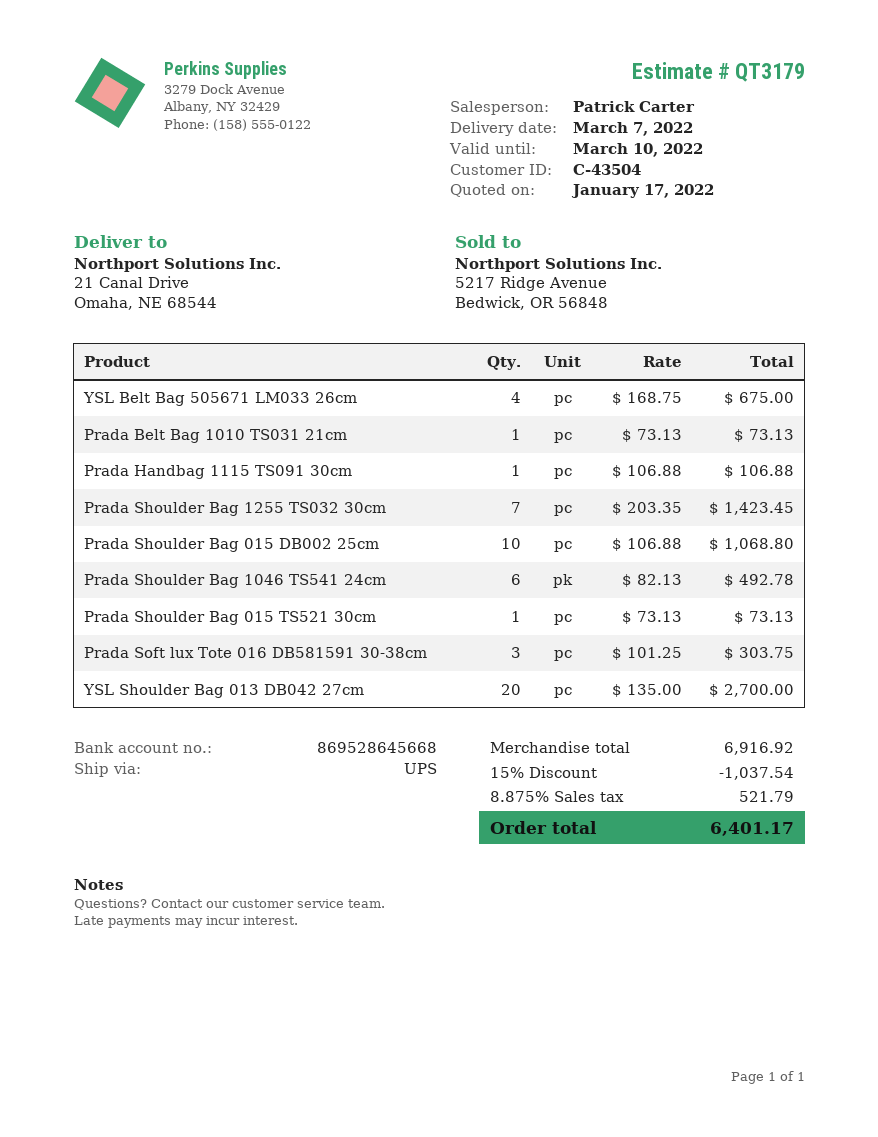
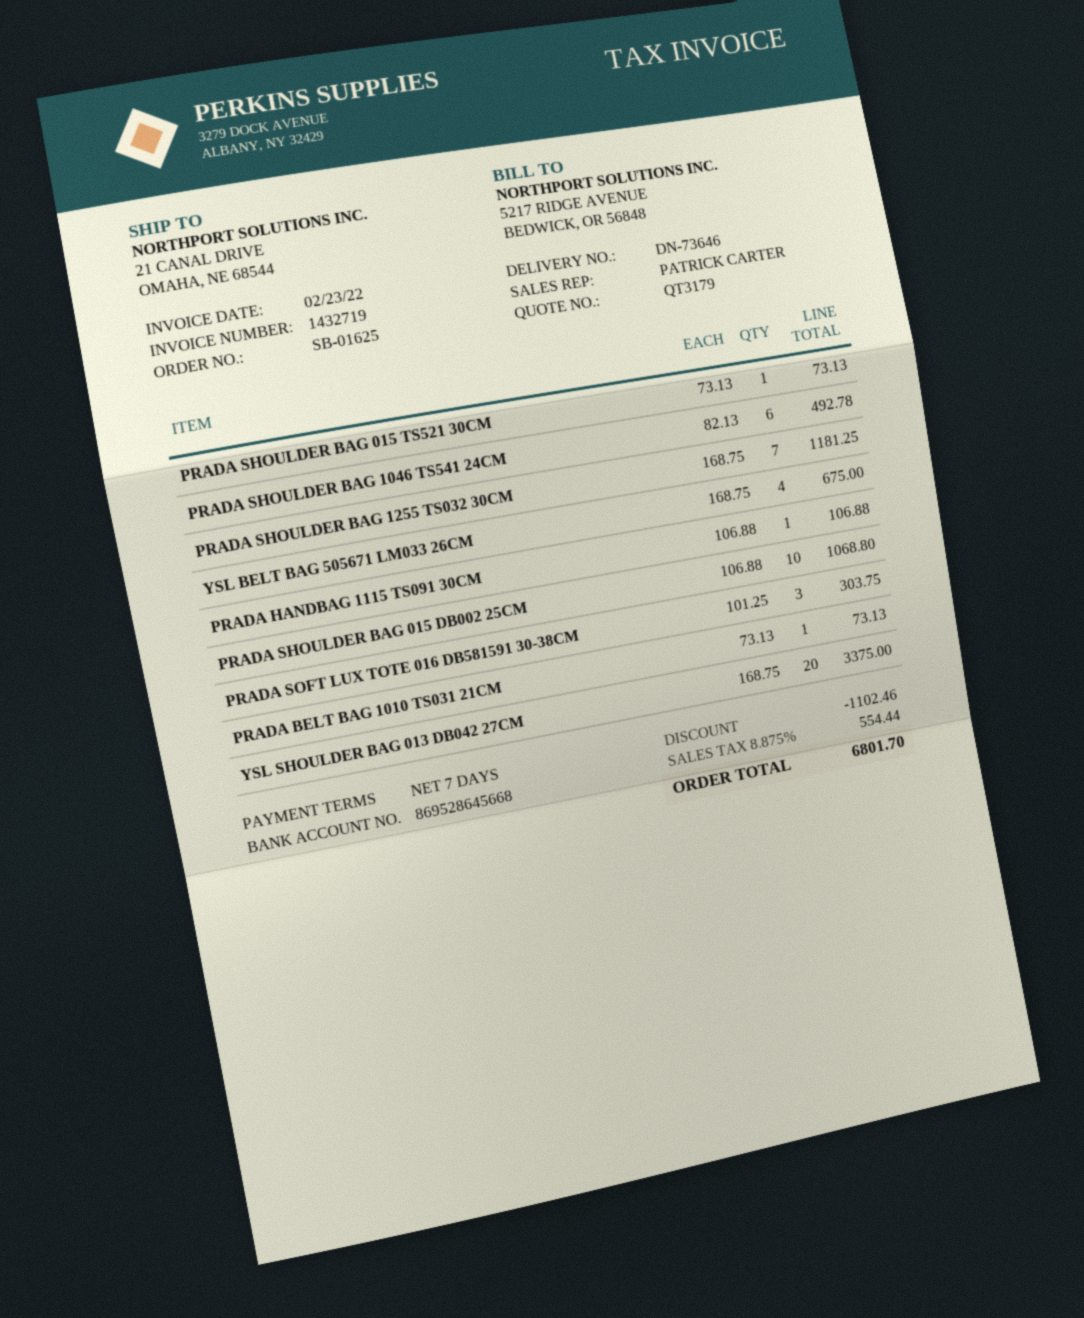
Prada Shoulder Bag 1255 TS032 30cm: 7 x 203.35 = 1423.45 -> 7 x 168.75 = 1181.25
YSL Shoulder Bag 013 DB042 27cm: 20 x 135.00 = 2700.00 -> 20 x 168.75 = 3375.00
discount: 1037.54 -> 1102.46
tax: 8.875% = 521.79 -> 8.875% = 554.44
total: 6401.17 -> 6801.70

